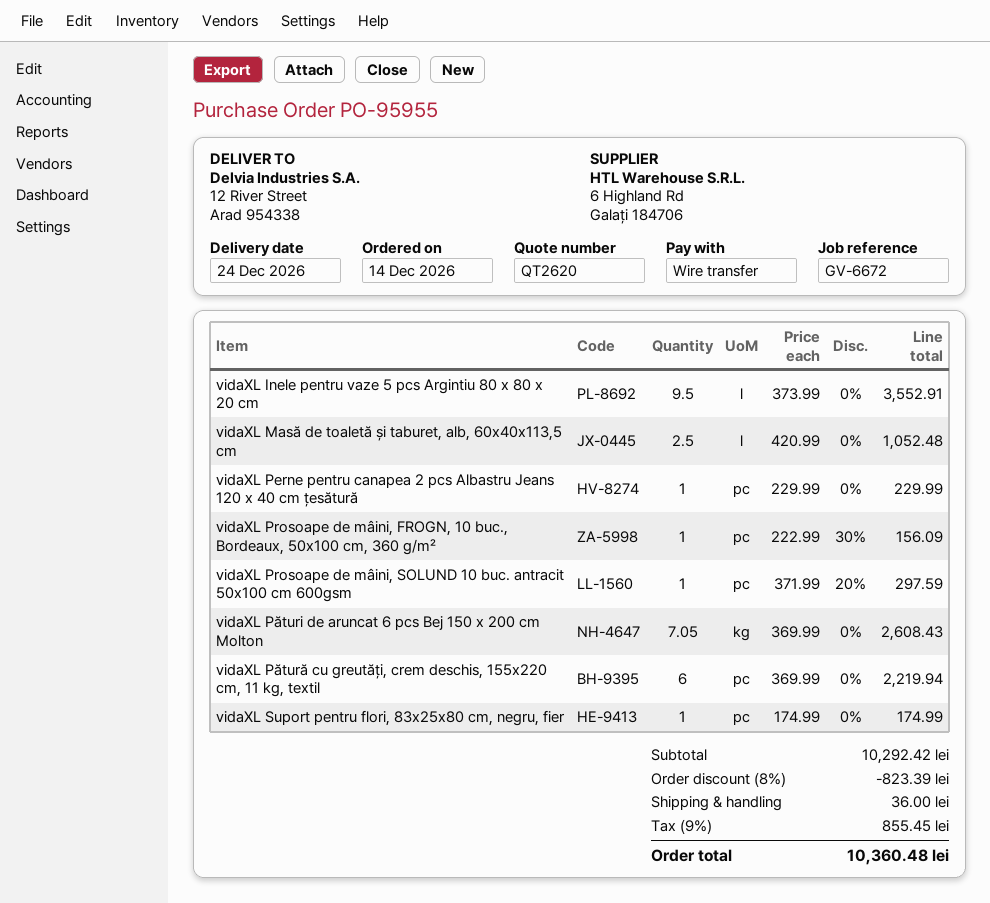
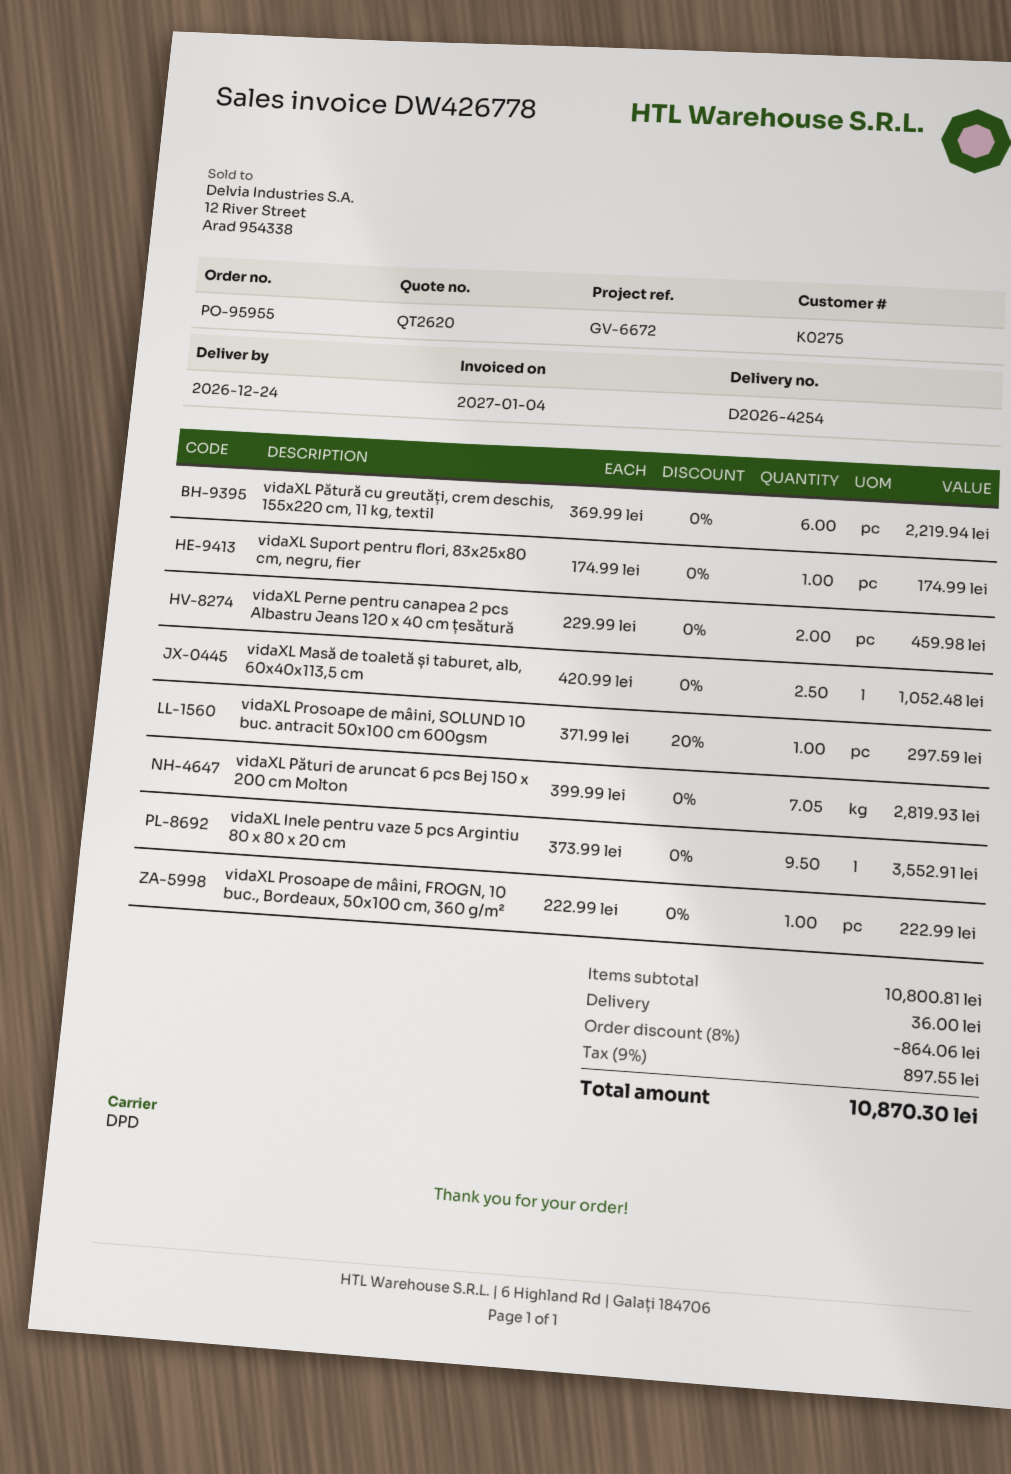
vidaXL Perne pentru canapea 2 pcs Albastru Jeans 120 x 40 cm țesătură: 1 x 229.99 = 229.99 -> 2 x 229.99 = 459.98
vidaXL Prosoape de mâini, FROGN, 10 buc., Bordeaux, 50x100 cm, 360 g/m²: 1 x 222.99 - 30% = 156.09 -> 1 x 222.99 = 222.99
vidaXL Pături de aruncat 6 pcs Bej 150 x 200 cm Molton: 7.05 x 369.99 = 2608.43 -> 7.05 x 399.99 = 2819.93
subtotal: 10292.42 -> 10800.81
discount: 8% = 823.39 -> 8% = 864.06
tax: 9% = 855.45 -> 9% = 897.55
total: 10360.48 -> 10870.30

